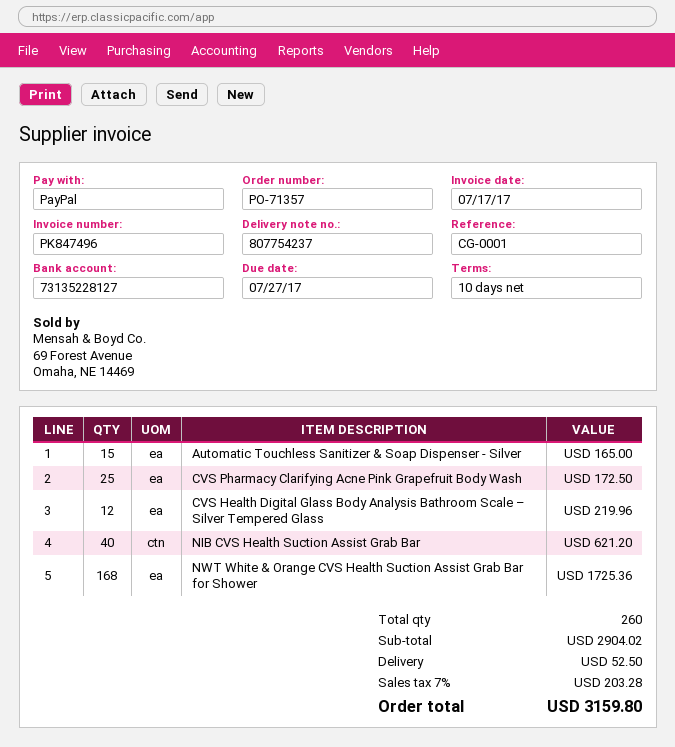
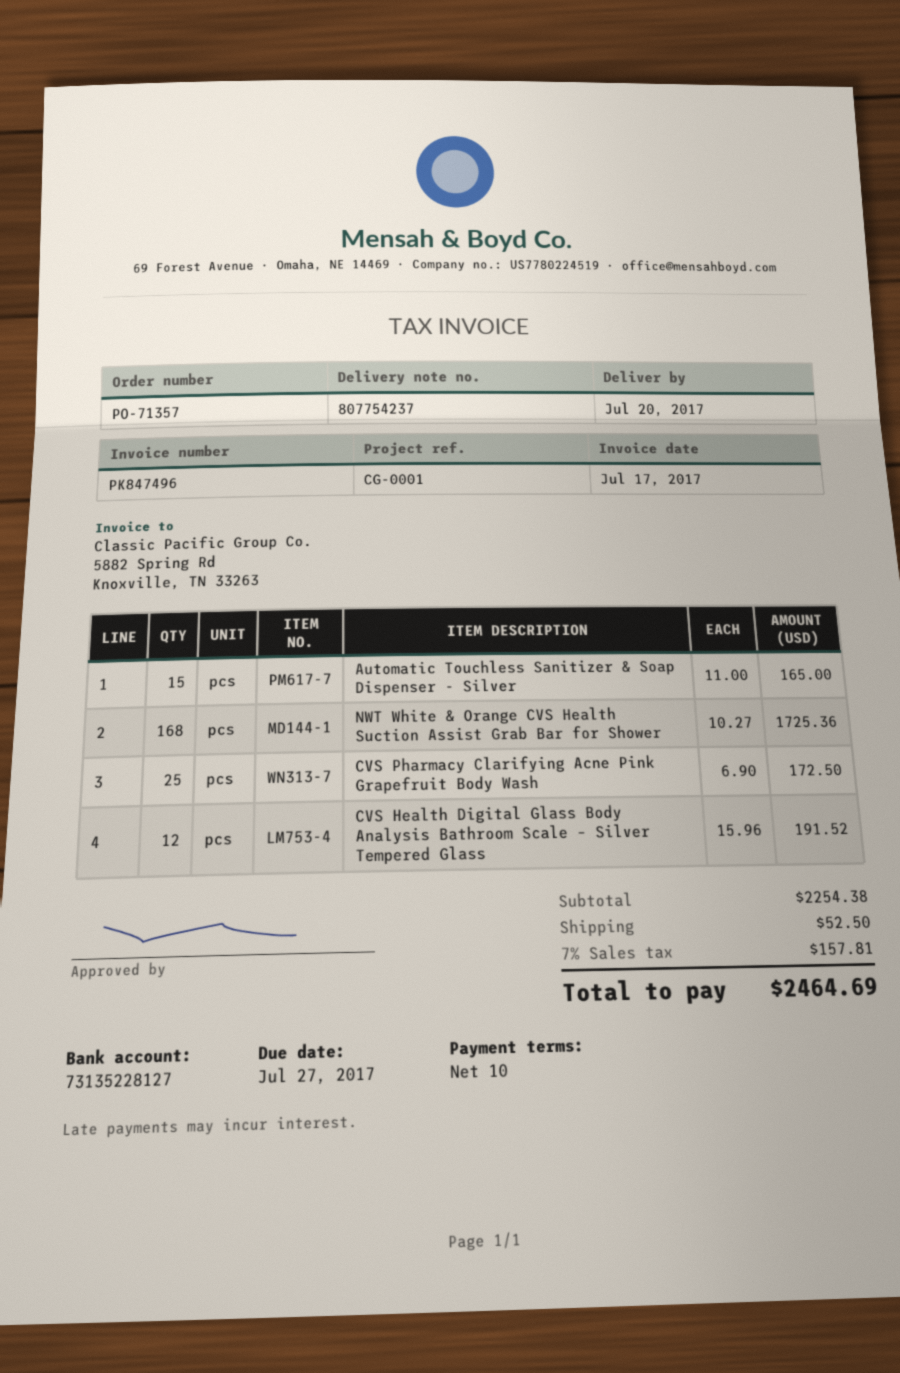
CVS Health Digital Glass Body Analysis Bathroom Scale – Silver Tempered Glass: 12 for 219.96 -> 12 for 191.52
NIB CVS Health Suction Assist Grab Bar: 40 for 621.20 -> none
subtotal: 2904.02 -> 2254.38
tax: 7% = 203.28 -> 7% = 157.81
total: 3159.80 -> 2464.69

